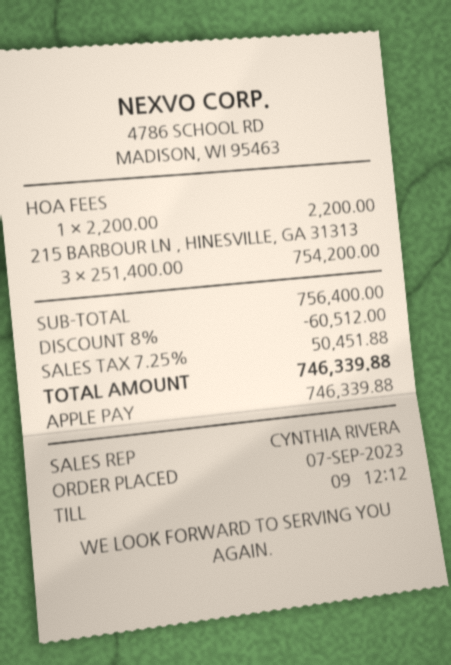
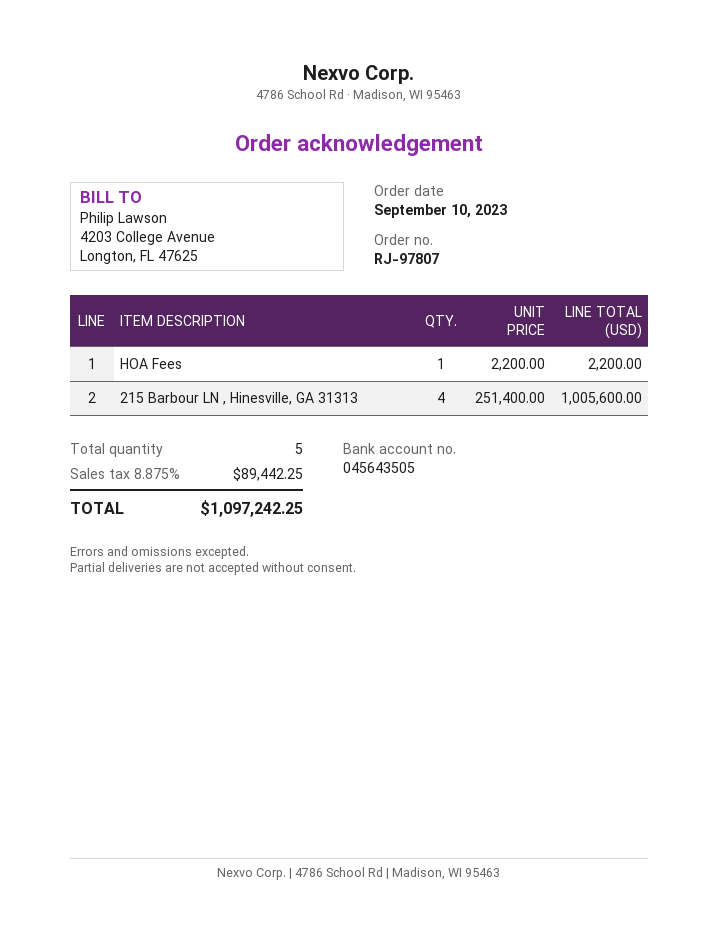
order date: 2023-09-07 -> 2023-09-10
215 BARBOUR LN , HINESVILLE, GA 31313: 3 x 251400.00 = 754200.00 -> 4 x 251400.00 = 1005600.00
discount: 8% = 60512.00 -> none
tax: 7.25% = 50451.88 -> 8.875% = 89442.25
total: 746339.88 -> 1097242.25

